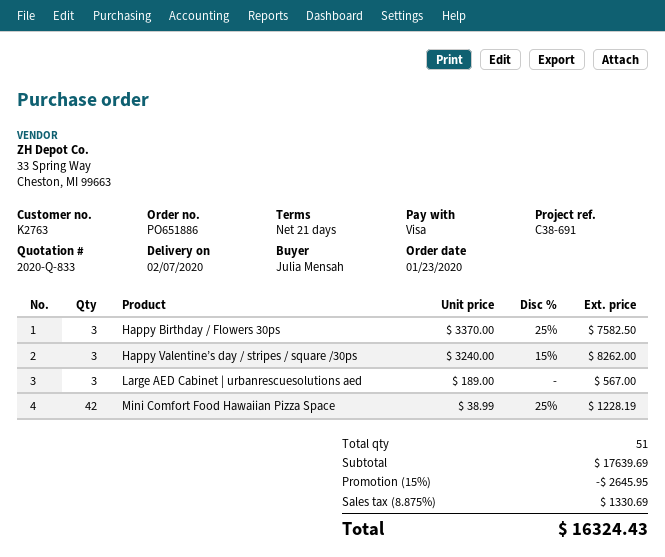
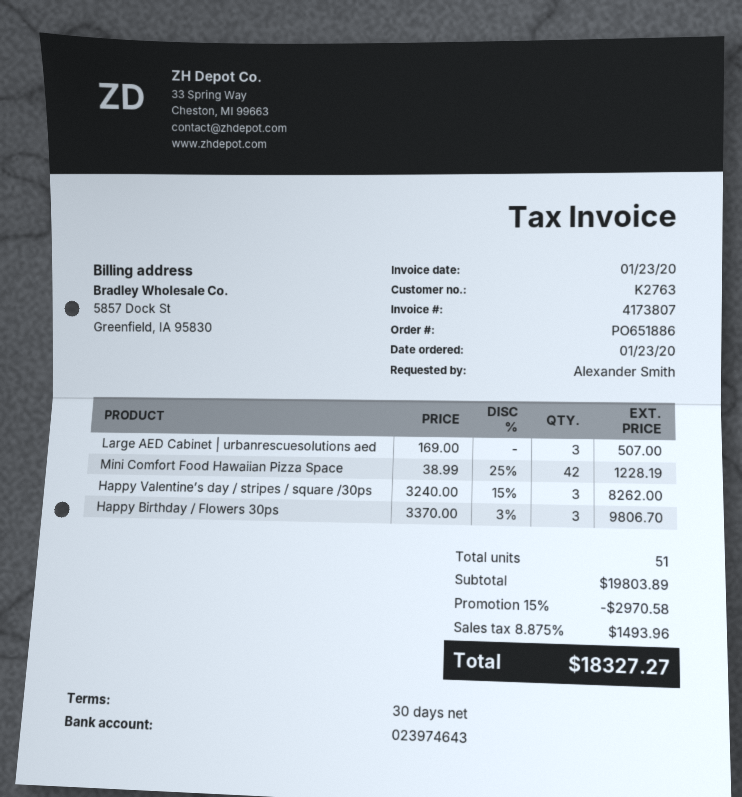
payment terms: 21 days -> 30 days
ordered by: Julia Mensah -> Alexander Smith
Happy Birthday / Flowers 30ps: 3 x 3370.00 - 25% = 7582.50 -> 3 x 3370.00 - 3% = 9806.70
Large AED Cabinet | urbanrescuesolutions aed: 3 x 189.00 = 567.00 -> 3 x 169.00 = 507.00
subtotal: 17639.69 -> 19803.89
discount: 15% = 2645.95 -> 15% = 2970.58
tax: 8.875% = 1330.69 -> 8.875% = 1493.96
total: 16324.43 -> 18327.27

